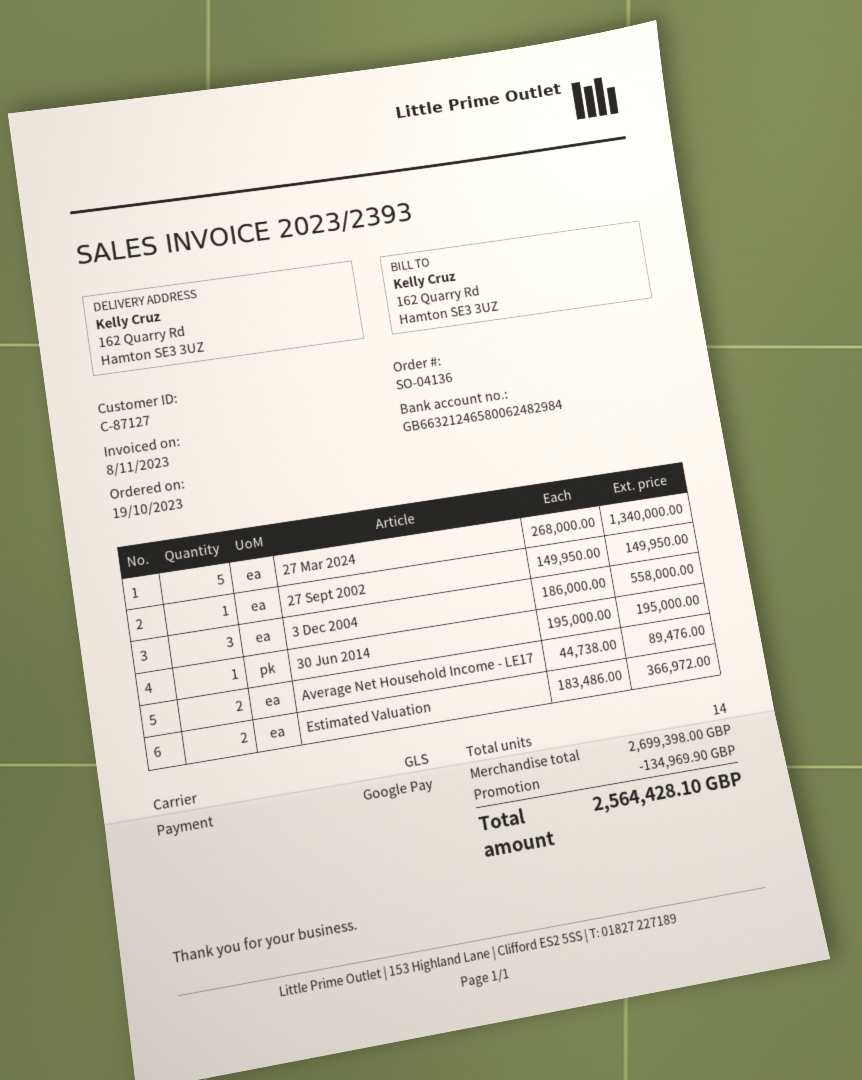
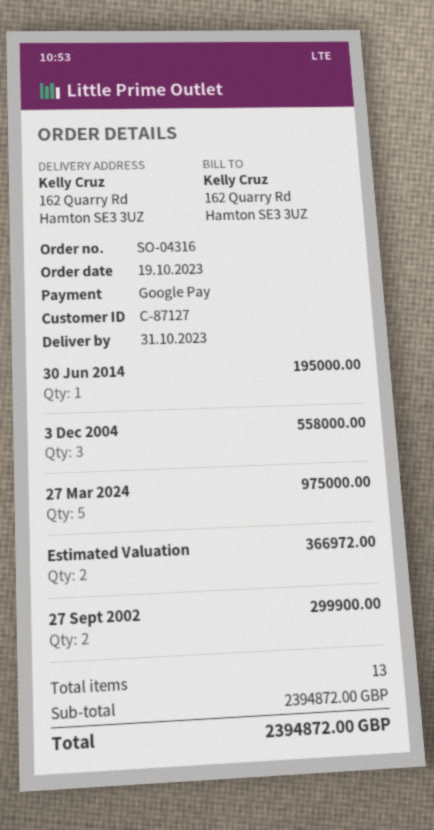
order number: SO-04136 -> SO-04316
27 Mar 2024: 5 for 1340000.00 -> 5 for 975000.00
27 Sept 2002: 1 for 149950.00 -> 2 for 299900.00
Average Net Household Income - LE17: 2 for 89476.00 -> none
total quantity: 14 -> 13
subtotal: 2699398.00 -> 2394872.00
discount: 134969.90 -> none
total: 2564428.10 -> 2394872.00

